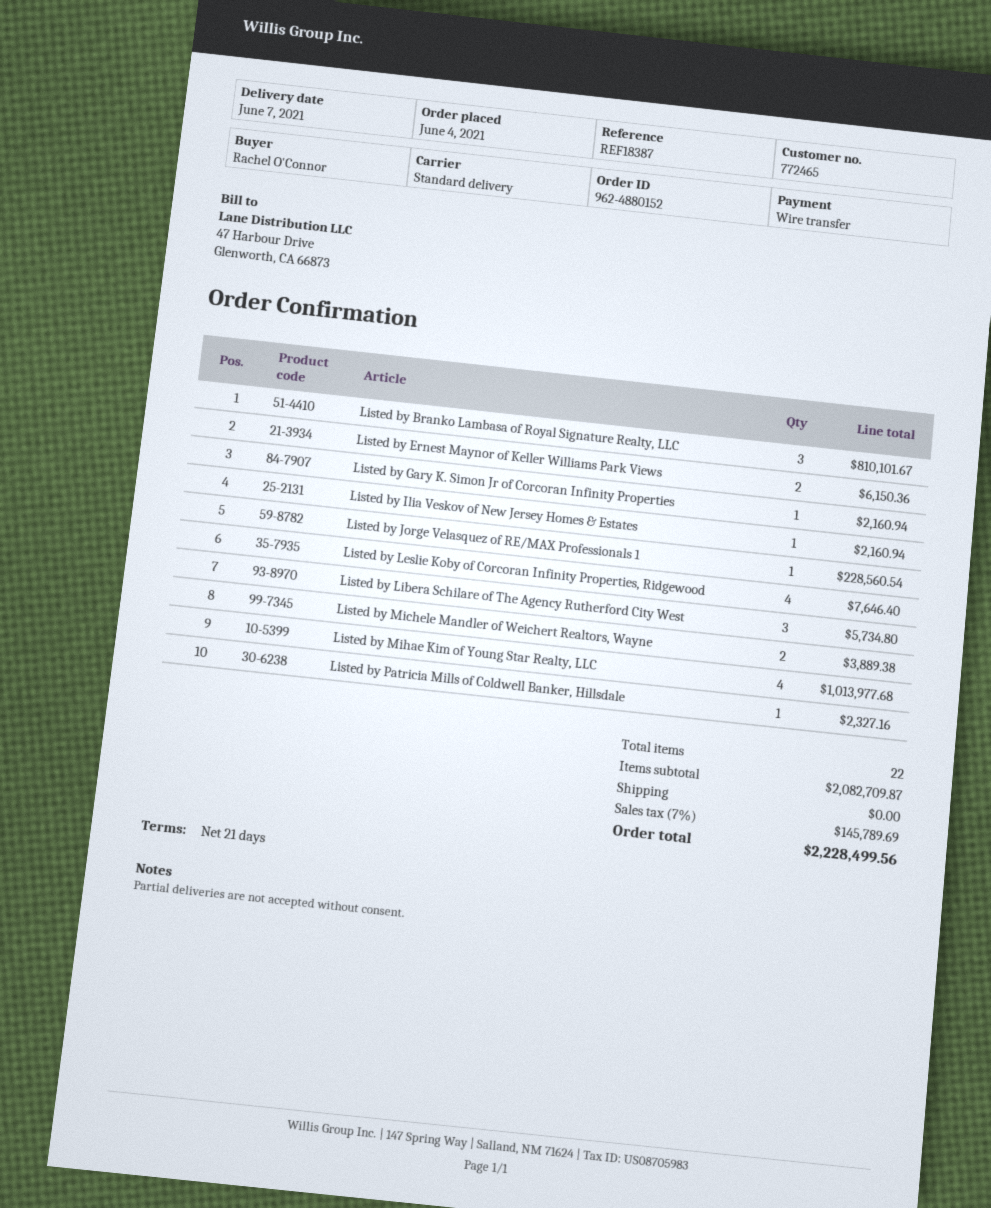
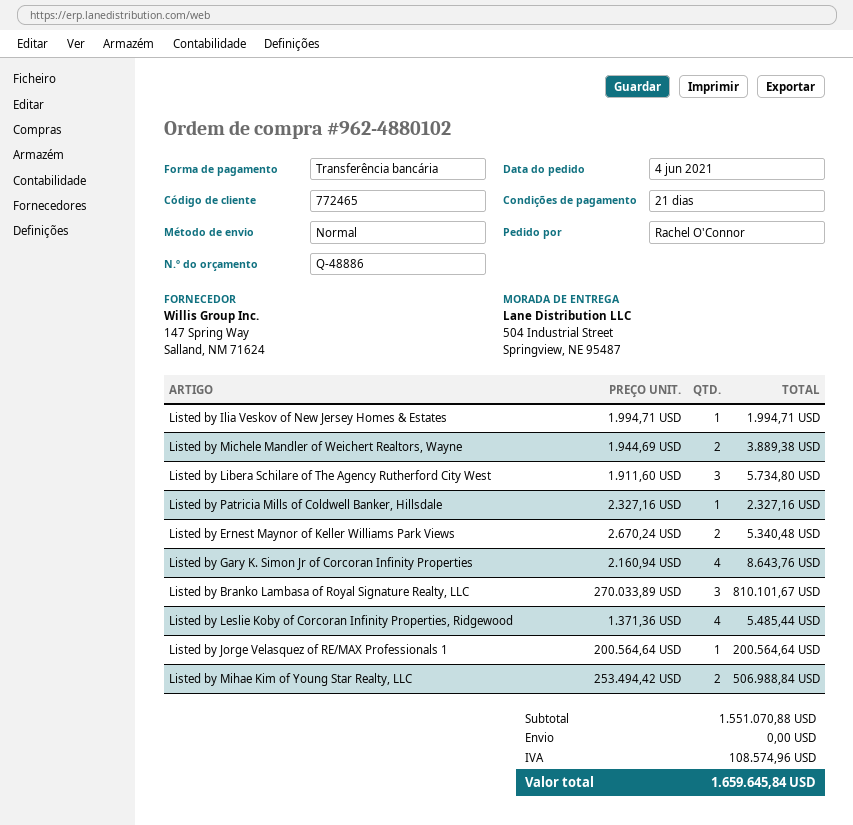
order number: 962-4880152 -> 962-4880102
Listed by Ernest Maynor of Keller Williams Park Views: 2 for 6150.36 -> 2 for 5340.48
Listed by Gary K. Simon Jr of Corcoran Infinity Properties: 1 for 2160.94 -> 4 for 8643.76
Listed by Ilia Veskov of New Jersey Homes & Estates: 1 for 2160.94 -> 1 for 1994.71
Listed by Jorge Velasquez of RE/MAX Professionals 1: 1 for 228560.54 -> 1 for 200564.64
Listed by Leslie Koby of Corcoran Infinity Properties, Ridgewood: 4 for 7646.40 -> 4 for 5485.44
Listed by Mihae Kim of Young Star Realty, LLC: 4 for 1013977.68 -> 2 for 506988.84
subtotal: 2082709.87 -> 1551070.88
tax: 145789.69 -> 108574.96
total: 2228499.56 -> 1659645.84

